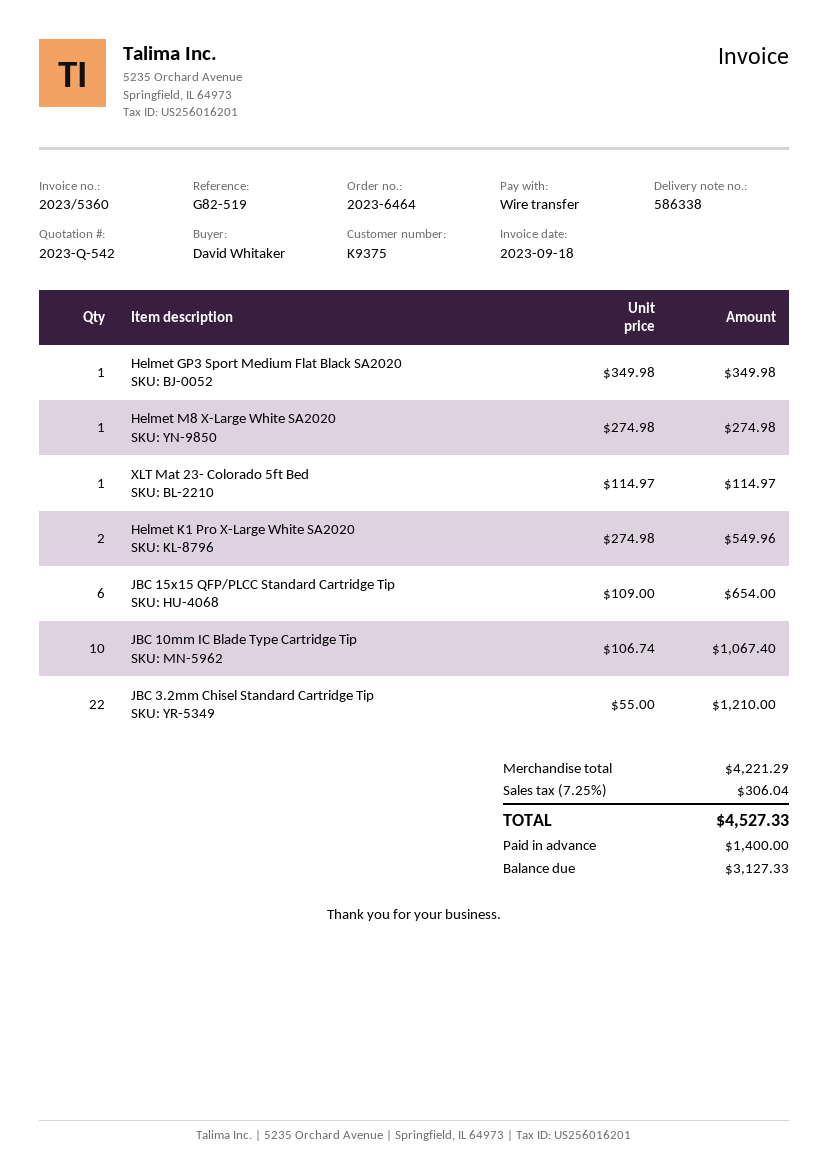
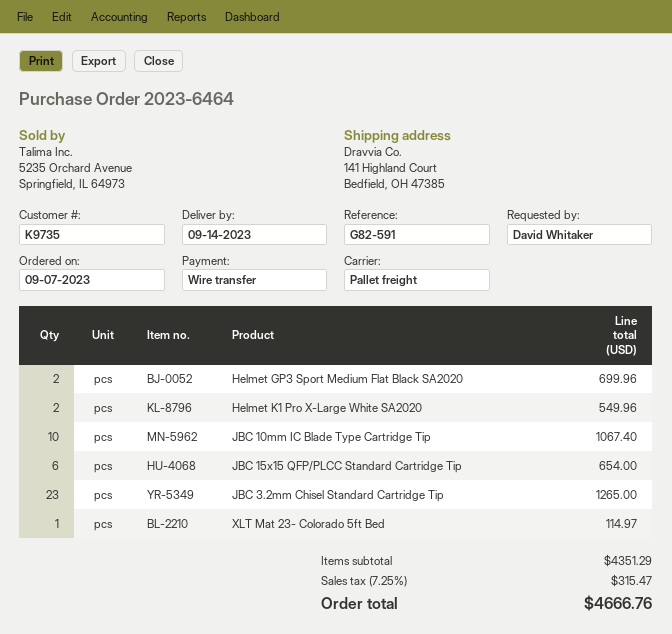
customer number: K9375 -> K9735
reference: G82-519 -> G82-591
Helmet GP3 Sport Medium Flat Black SA2020: 1 for 349.98 -> 2 for 699.96
Helmet M8 X-Large White SA2020: 1 for 274.98 -> none
JBC 3.2mm Chisel Standard Cartridge Tip: 22 for 1210.00 -> 23 for 1265.00
subtotal: 4221.29 -> 4351.29
tax: 7.25% = 306.04 -> 7.25% = 315.47
total: 4527.33 -> 4666.76

